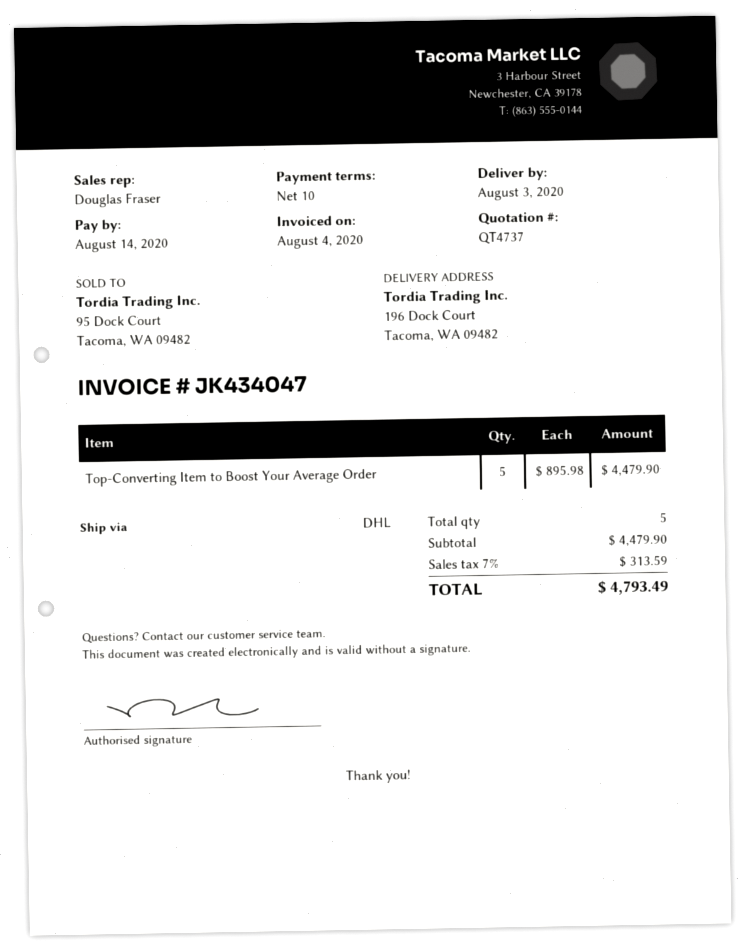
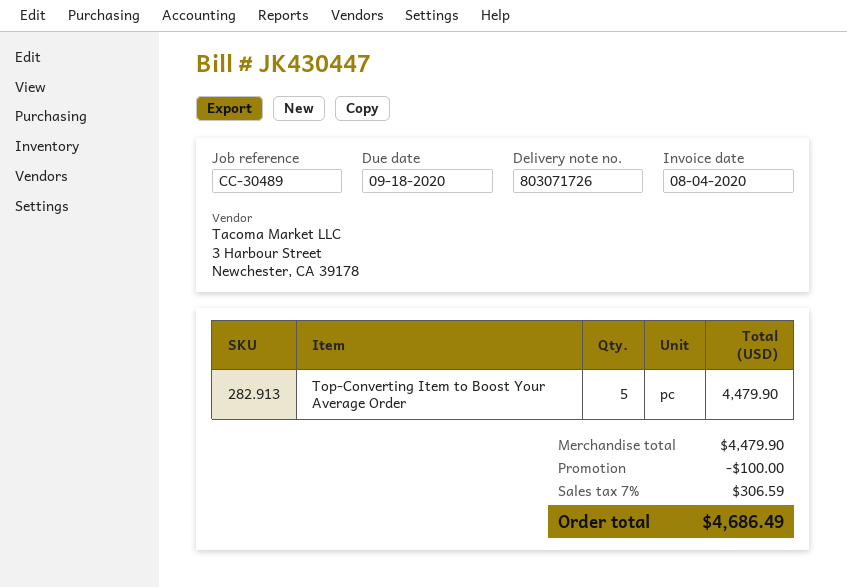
invoice number: JK434047 -> JK430447
due date: 2020-08-14 -> 2020-09-18
discount: none -> 100.00
tax: 7% = 313.59 -> 7% = 306.59
total: 4793.49 -> 4686.49

